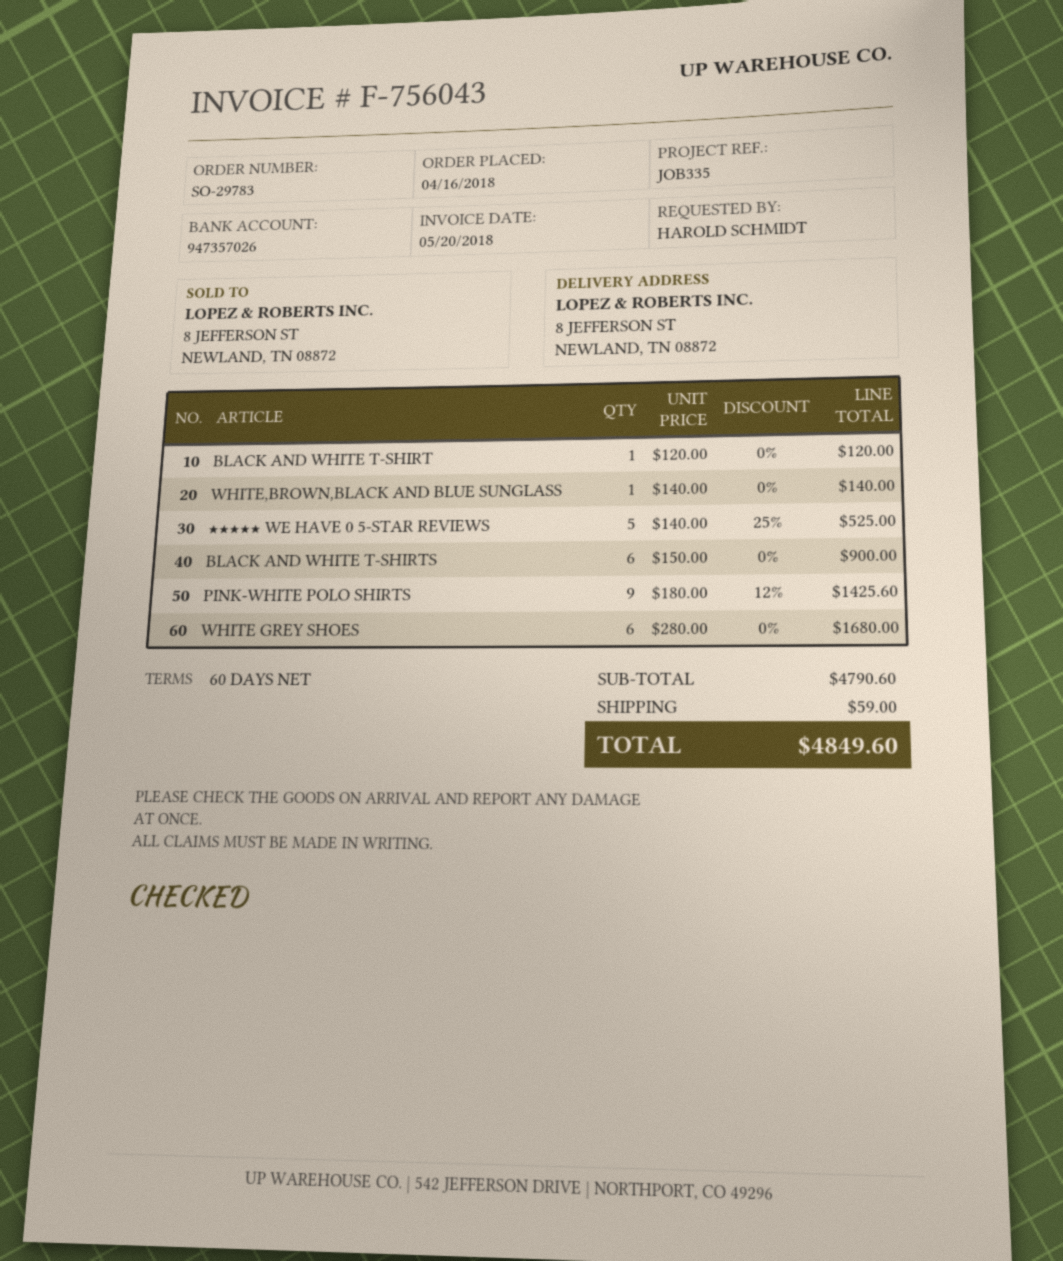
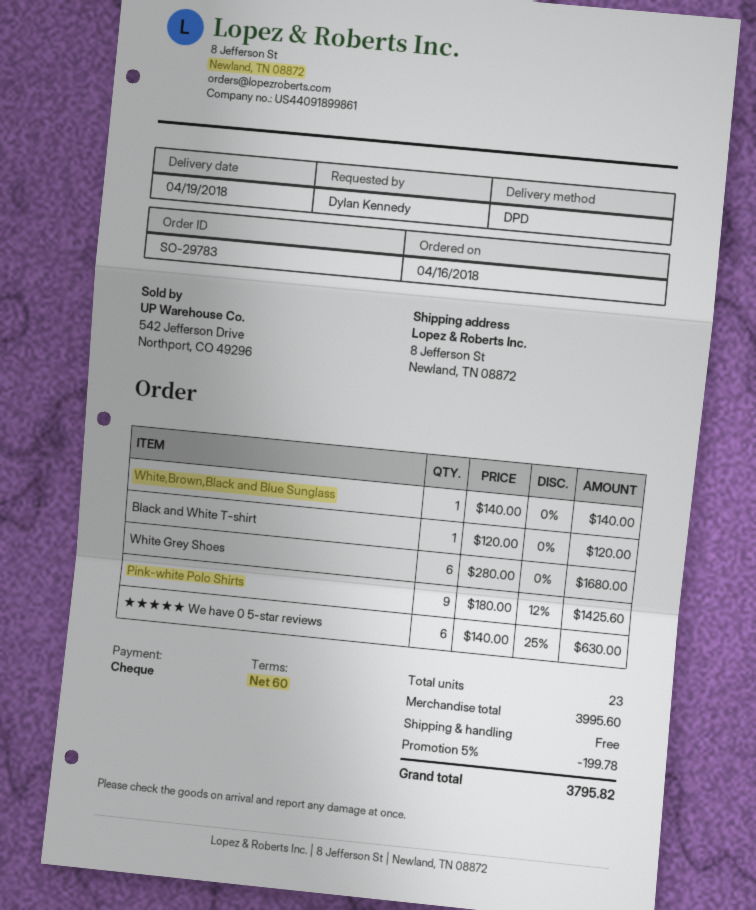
ordered by: HAROLD SCHMIDT -> Dylan Kennedy
★★★★★ WE HAVE 0 5-STAR REVIEWS: 5 x 140.00 - 25% = 525.00 -> 6 x 140.00 - 25% = 630.00
BLACK AND WHITE T-SHIRTS: 6 x 150.00 = 900.00 -> none
subtotal: 4790.60 -> 3995.60
discount: none -> 5% = 199.78
shipping: 59.00 -> 0.00
total: 4849.60 -> 3795.82

